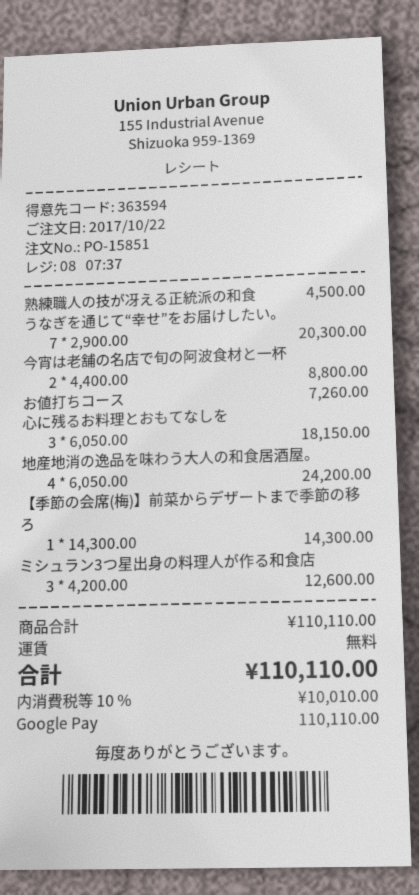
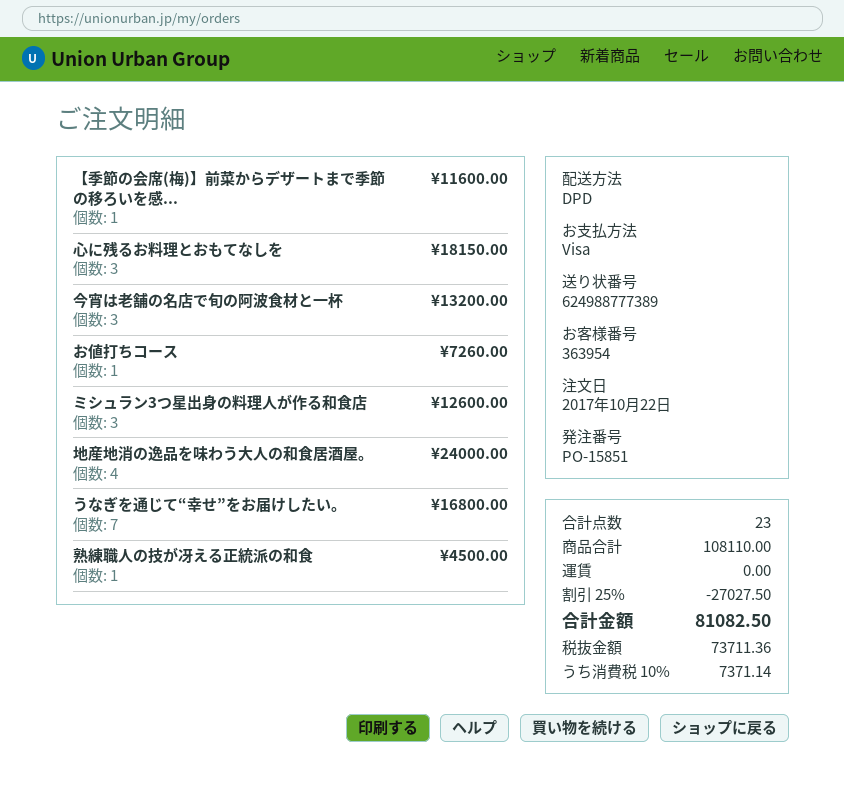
customer number: 363594 -> 363954
payment method: Google Pay -> Visa
うなぎを通じて“幸せ”をお届けしたい。: 7 for 20300.00 -> 7 for 16800.00
今宵は老舗の名店で旬の阿波食材と一杯: 2 for 8800.00 -> 3 for 13200.00
地産地消の逸品を味わう大人の和食居酒屋。: 4 for 24200.00 -> 4 for 24000.00
【季節の会席(梅)】前菜からデザートまで季節の移ろ: 1 for 14300.00 -> 1 for 11600.00
subtotal: 110110.00 -> 108110.00
discount: none -> 25% = 27027.50
tax: 10% = 10010.00 -> 10% = 7371.14
total: 110110.00 -> 81082.50

